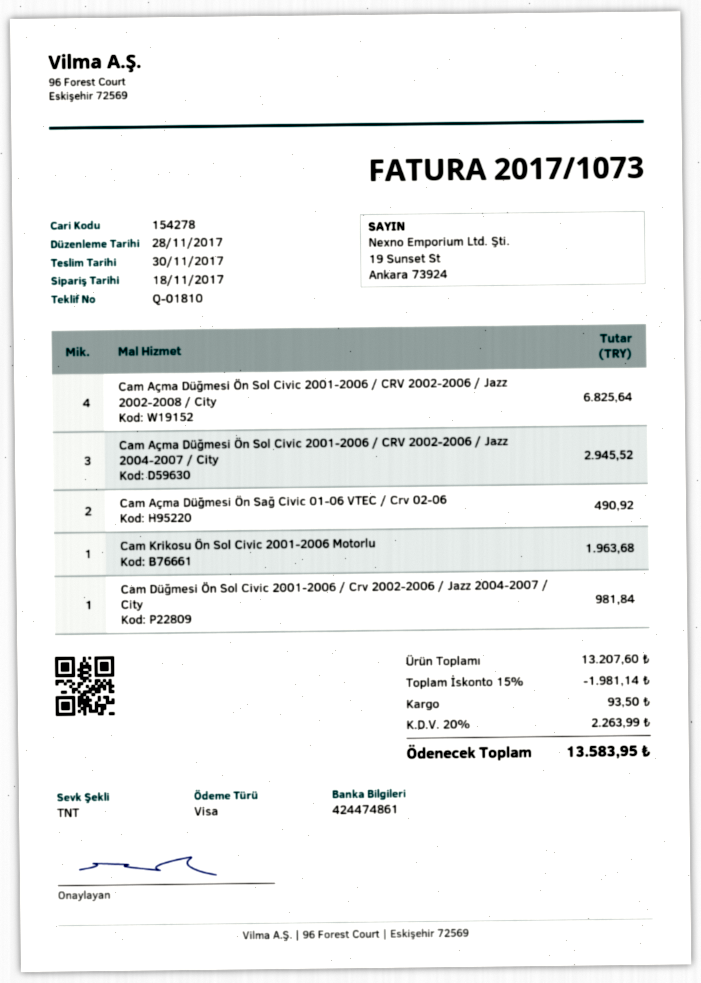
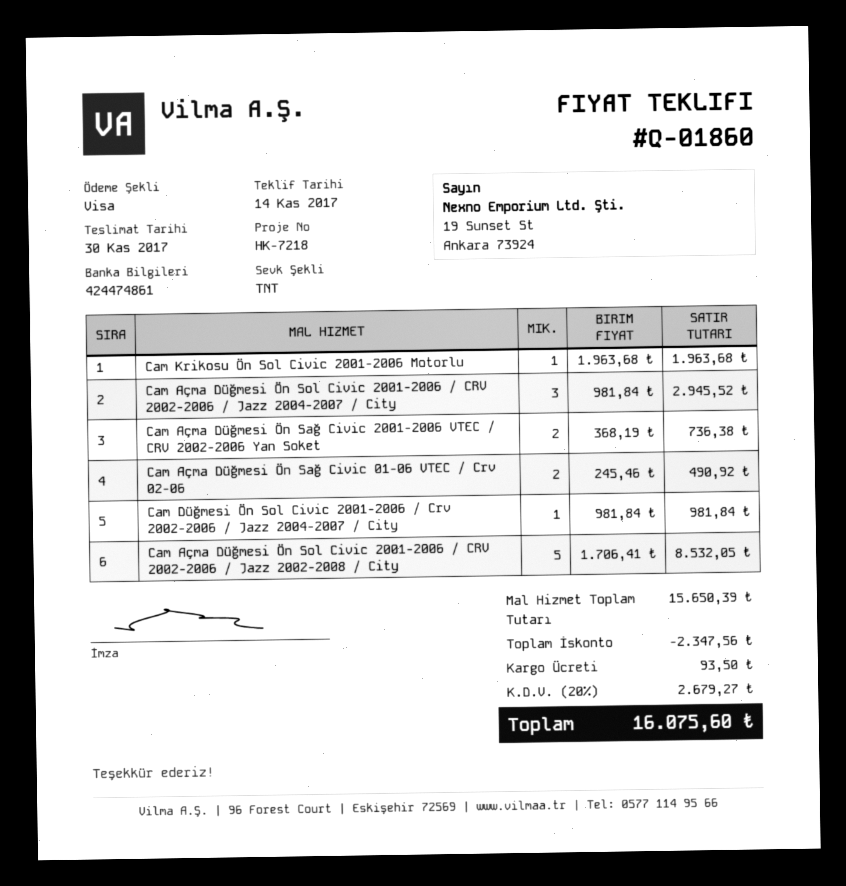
quote number: Q-01810 -> Q-01860
Cam Açma Düğmesi Ön Sol Civic 2001-2006 / CRV 2002-2006 / Jazz 2002-2008 / City: 4 for 6825.64 -> 5 for 8532.05
Cam Açma Düğmesi Ön Sağ Civic 2001-2006 VTEC / CRV 2002-2006 Yan Soket: none -> 2 for 736.38
subtotal: 13207.60 -> 15650.39
discount: 1981.14 -> 2347.56
tax: 20% = 2263.99 -> 20% = 2679.27
total: 13583.95 -> 16075.60

